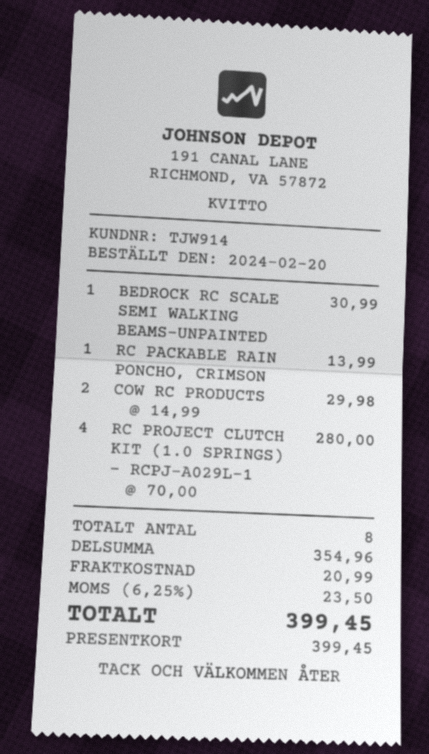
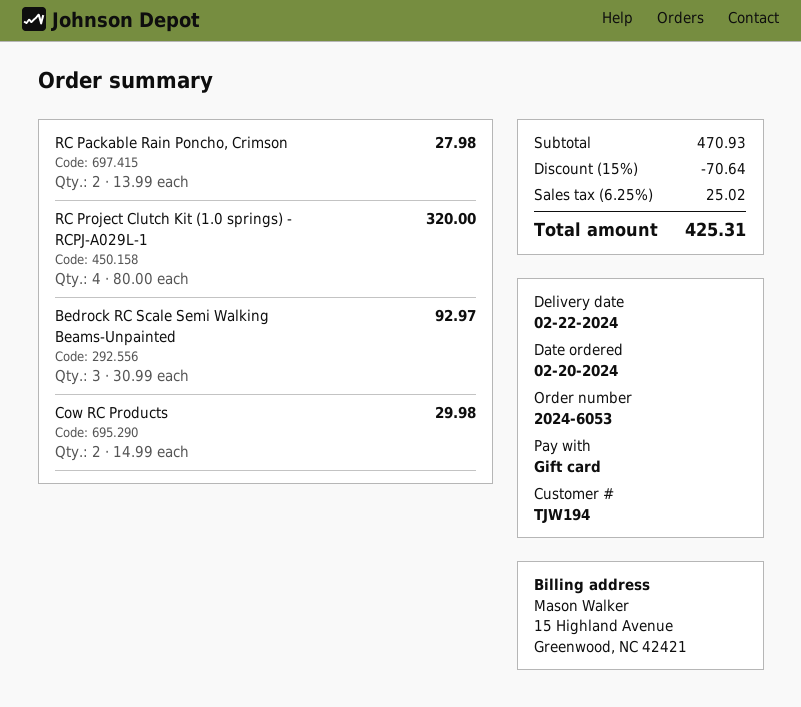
customer number: TJW914 -> TJW194
BEDROCK RC SCALE SEMI WALKING BEAMS-UNPAINTED: 1 x 30.99 = 30.99 -> 3 x 30.99 = 92.97
RC PACKABLE RAIN PONCHO, CRIMSON: 1 x 13.99 = 13.99 -> 2 x 13.99 = 27.98
RC PROJECT CLUTCH KIT (1.0 SPRINGS) - RCPJ-A029L-1: 4 x 70.00 = 280.00 -> 4 x 80.00 = 320.00
subtotal: 354.96 -> 470.93
discount: none -> 15% = 70.64
shipping: 20.99 -> none
tax: 6.25% = 23.50 -> 6.25% = 25.02
total: 399.45 -> 425.31

